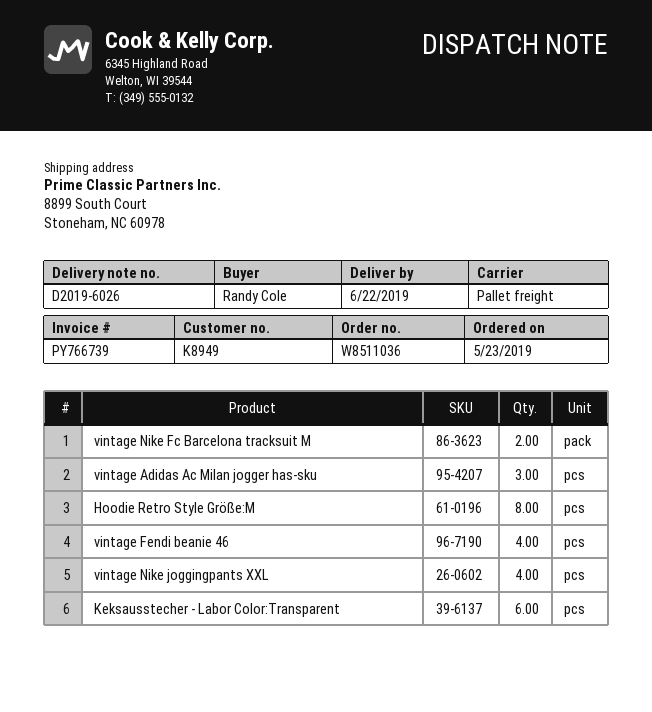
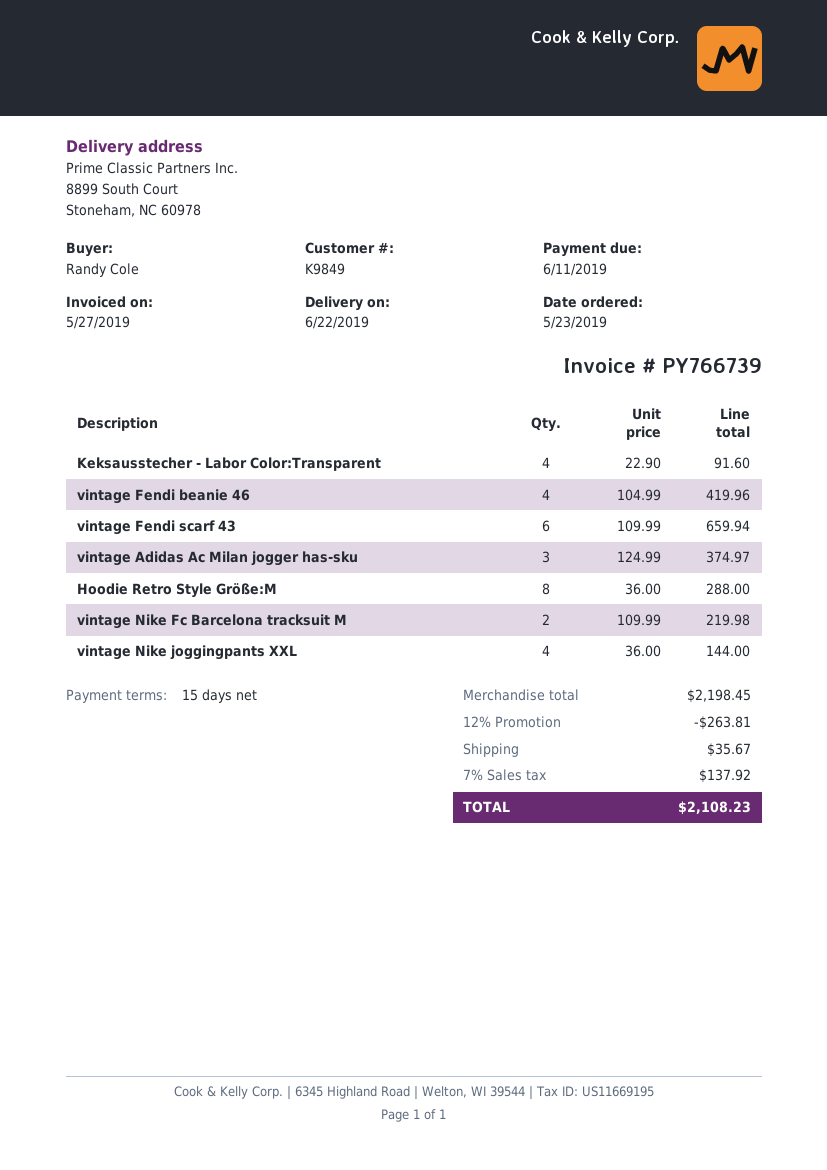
customer number: K8949 -> K9849
Keksausstecher - Labor Color:Transparent: 6 -> 4
vintage Fendi scarf 43: none -> 6

